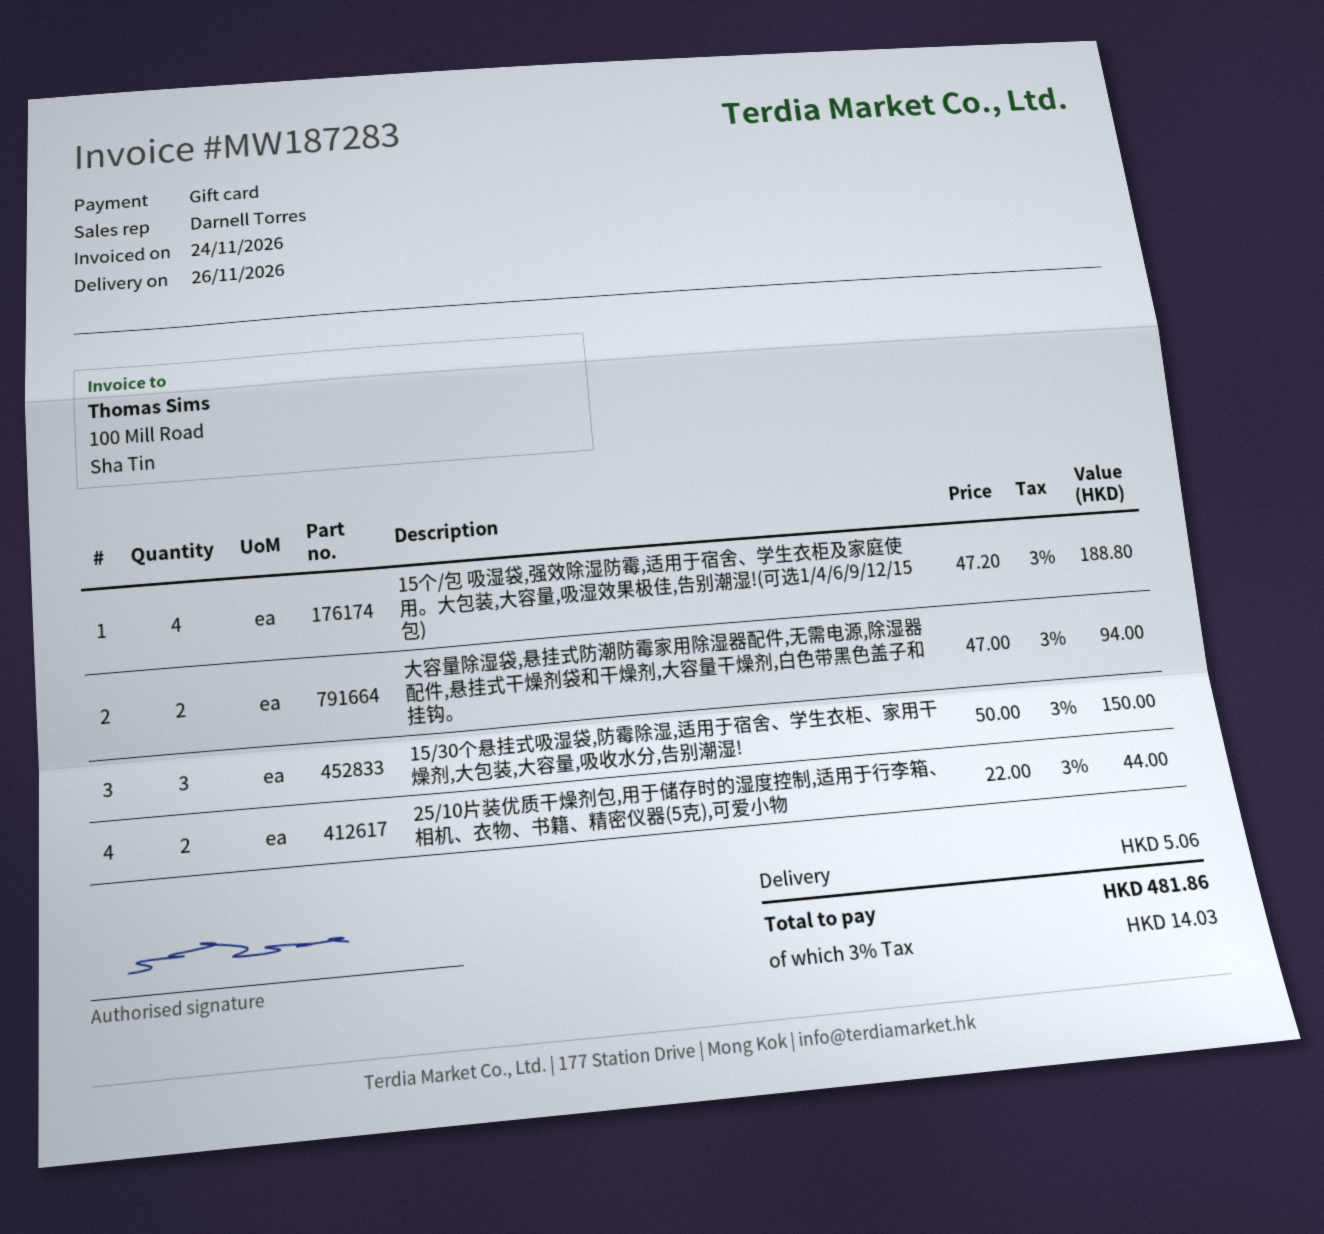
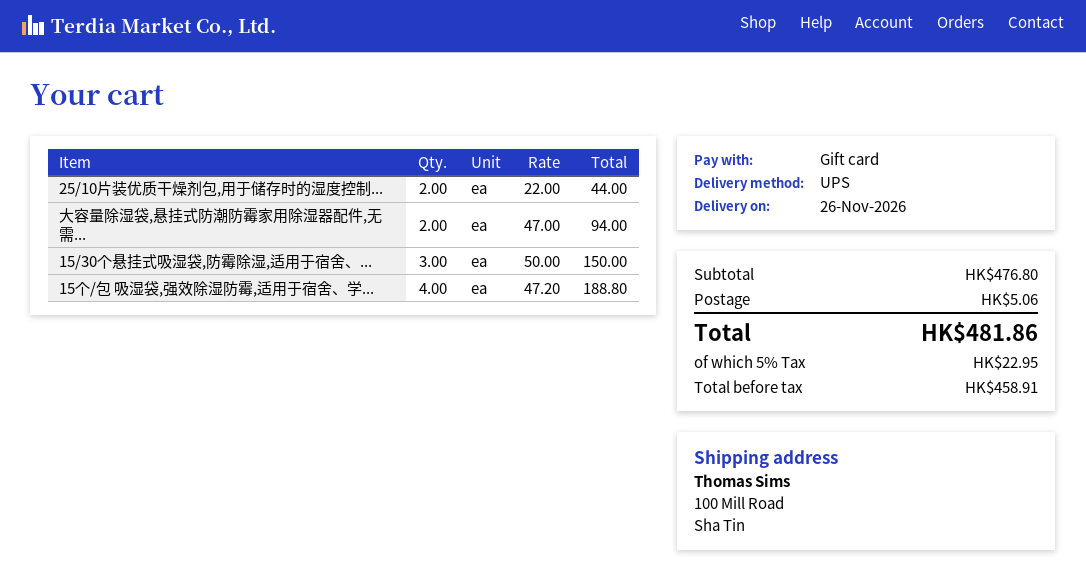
tax: 3% = 14.03 -> 5% = 22.95

